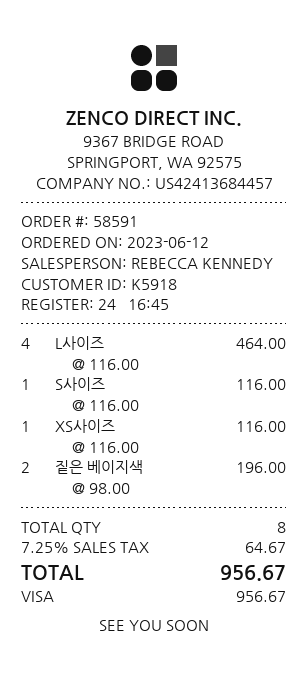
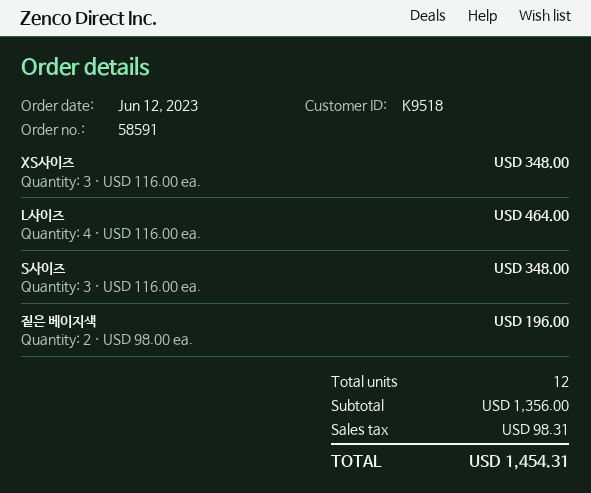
customer number: K5918 -> K9518
S사이즈: 1 x 116.00 = 116.00 -> 3 x 116.00 = 348.00
XS사이즈: 1 x 116.00 = 116.00 -> 3 x 116.00 = 348.00
total quantity: 8 -> 12
tax: 64.67 -> 98.31
total: 956.67 -> 1454.31

